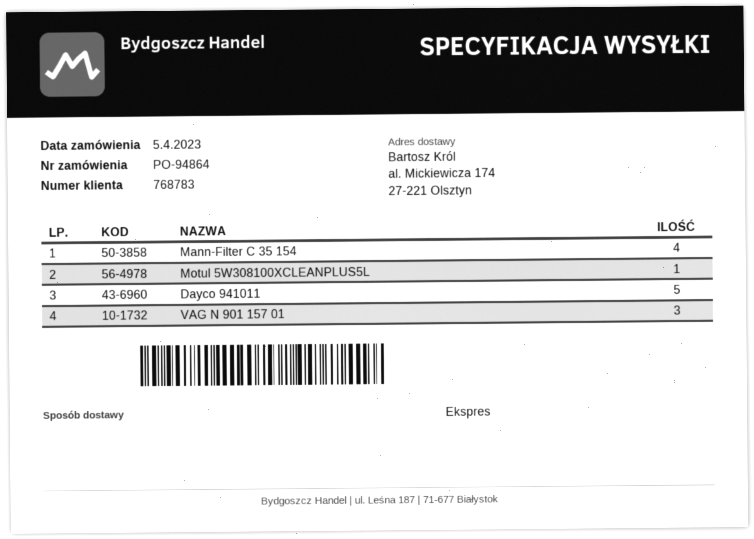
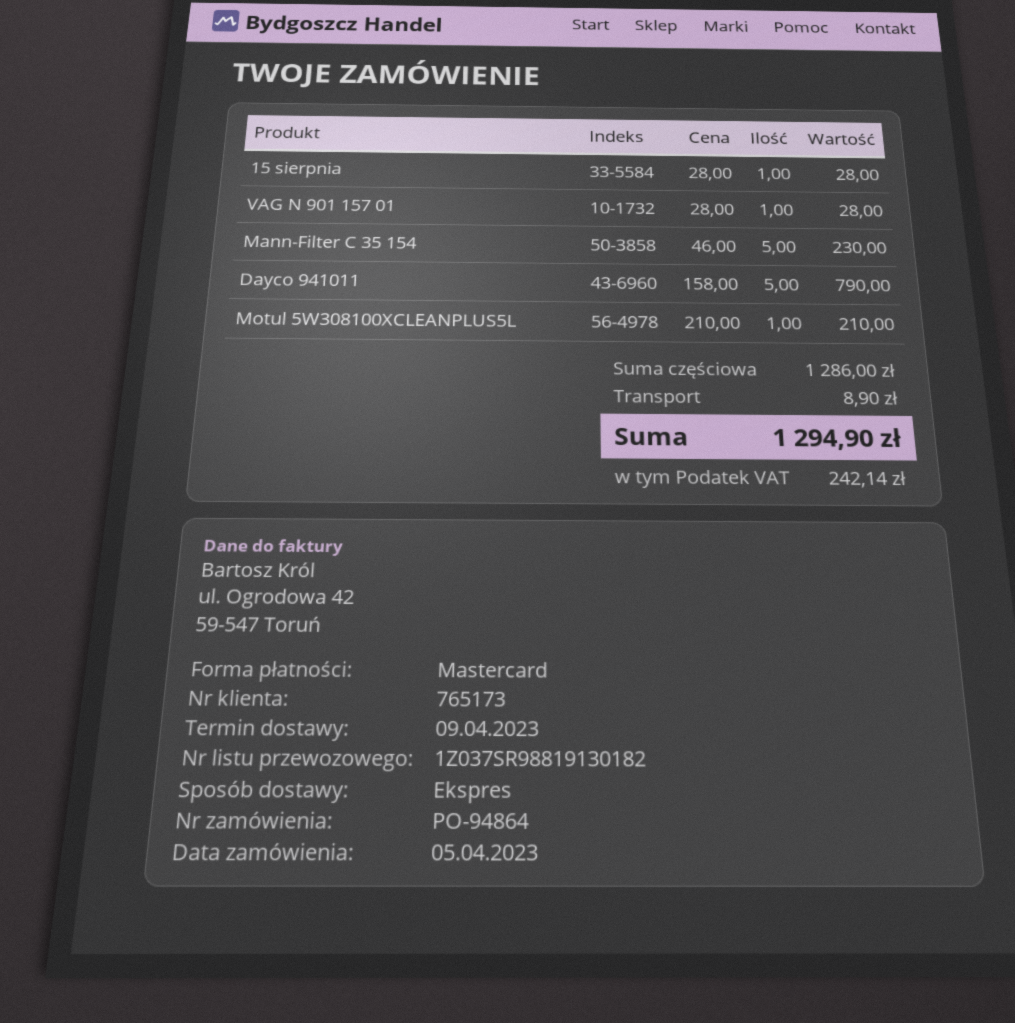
customer number: 768783 -> 765173
Mann-Filter C 35 154: 4 -> 5
VAG N 901 157 01: 3 -> 1
15 sierpnia: none -> 1

